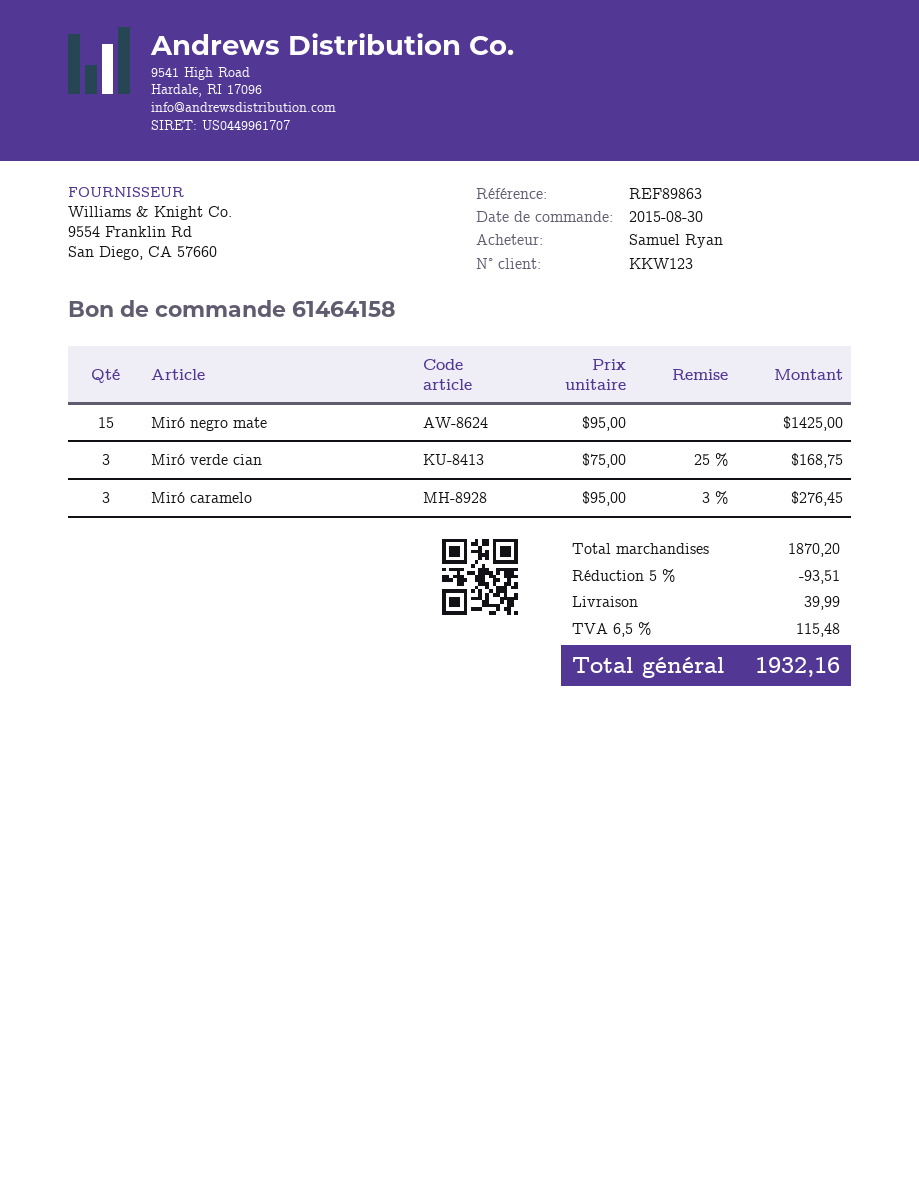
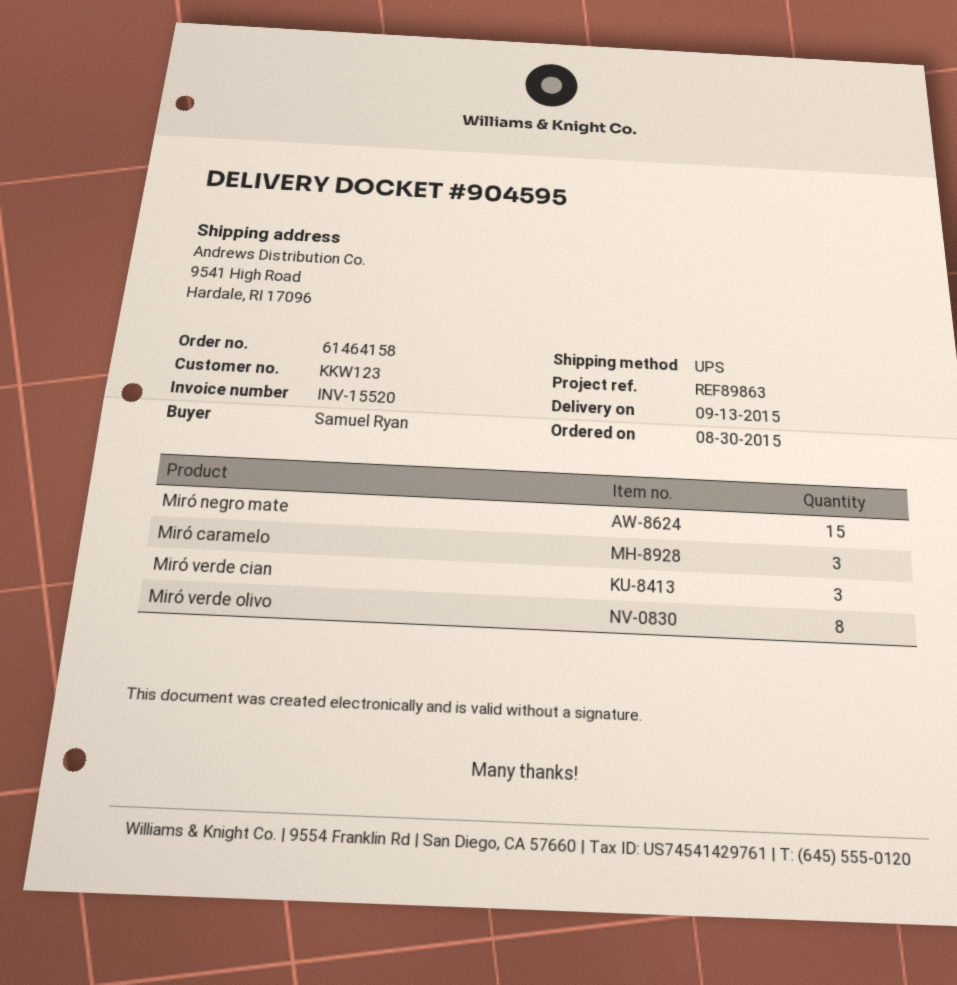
Miró verde olivo: none -> 8

